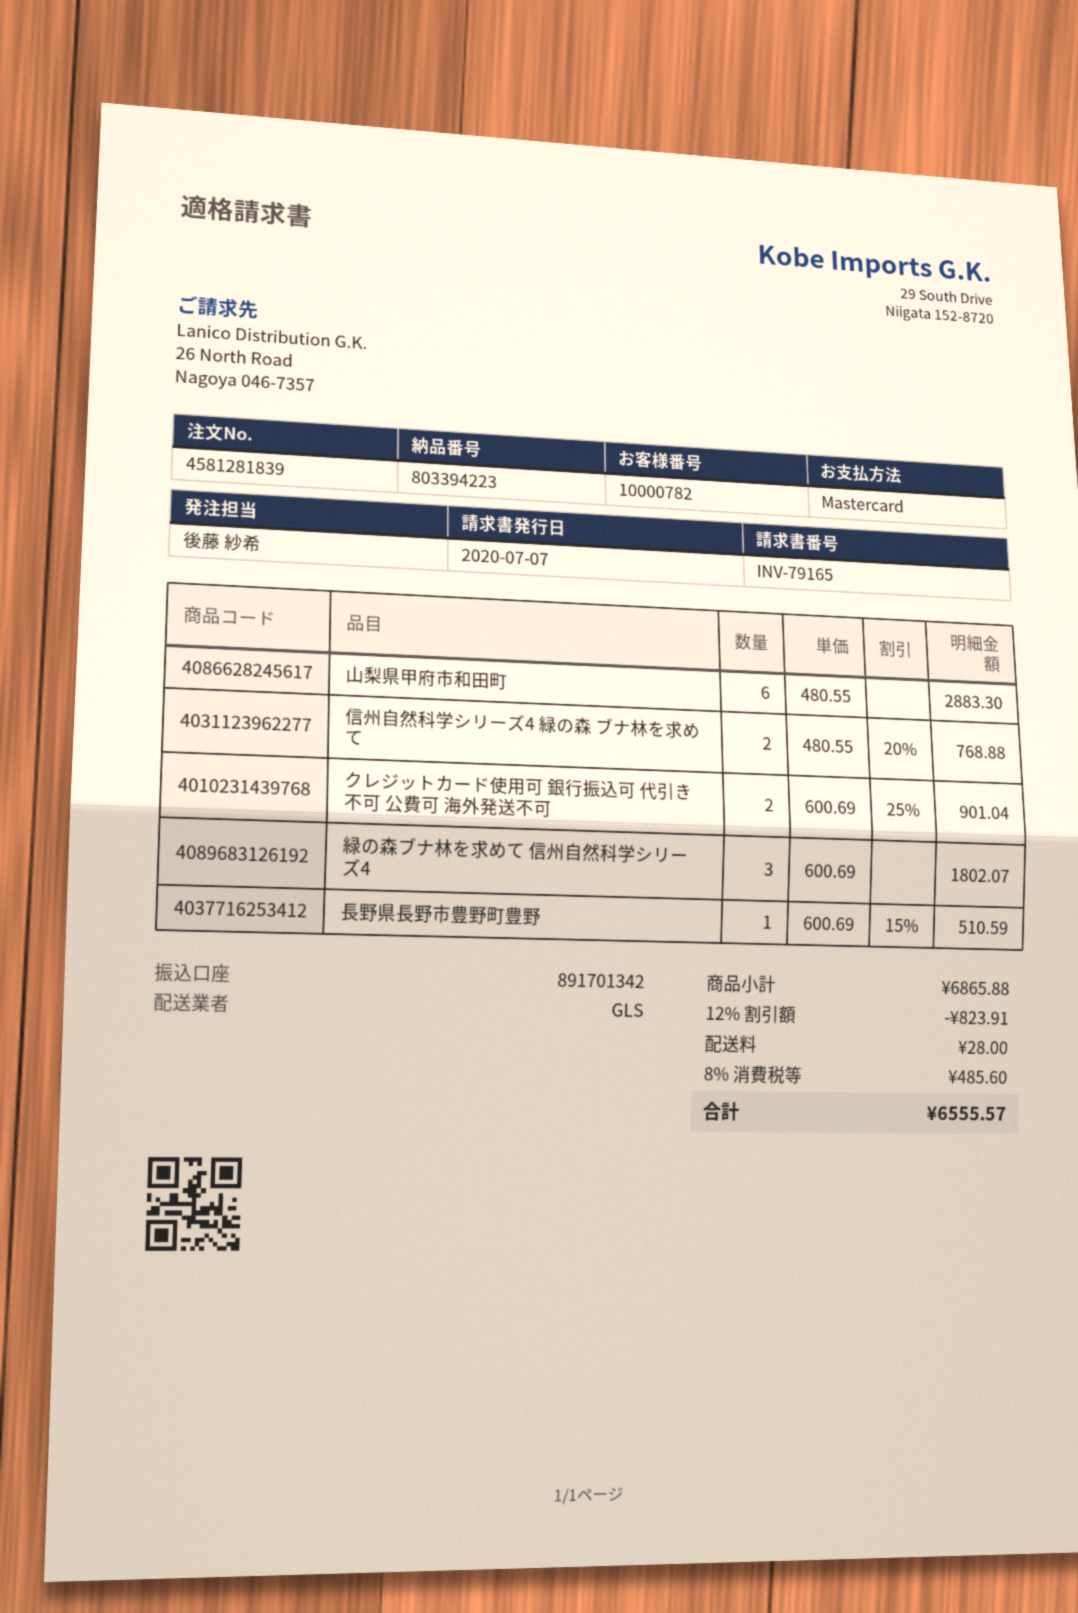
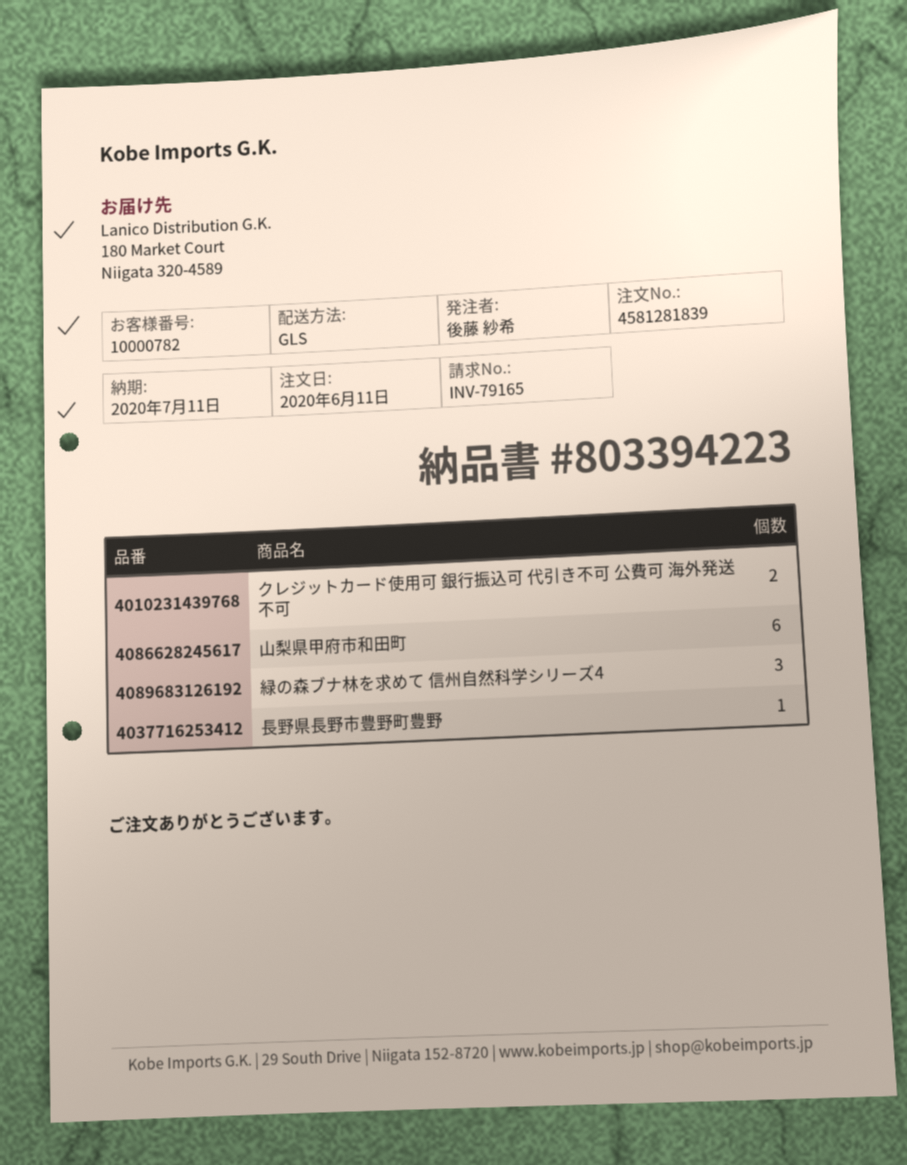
信州自然科学シリーズ4 緑の森 ブナ林を求めて: 2 -> none

